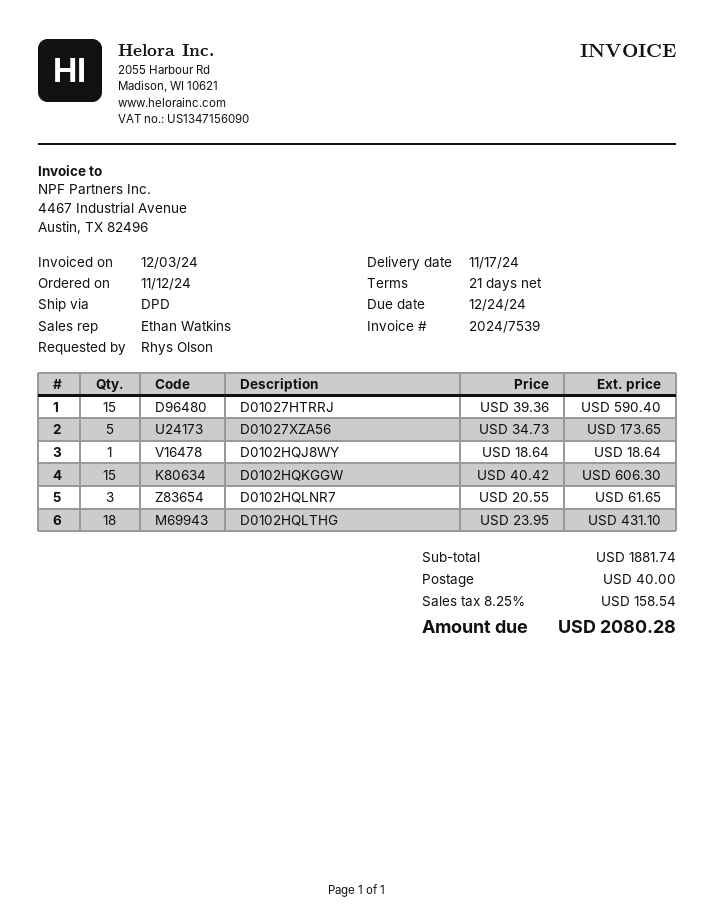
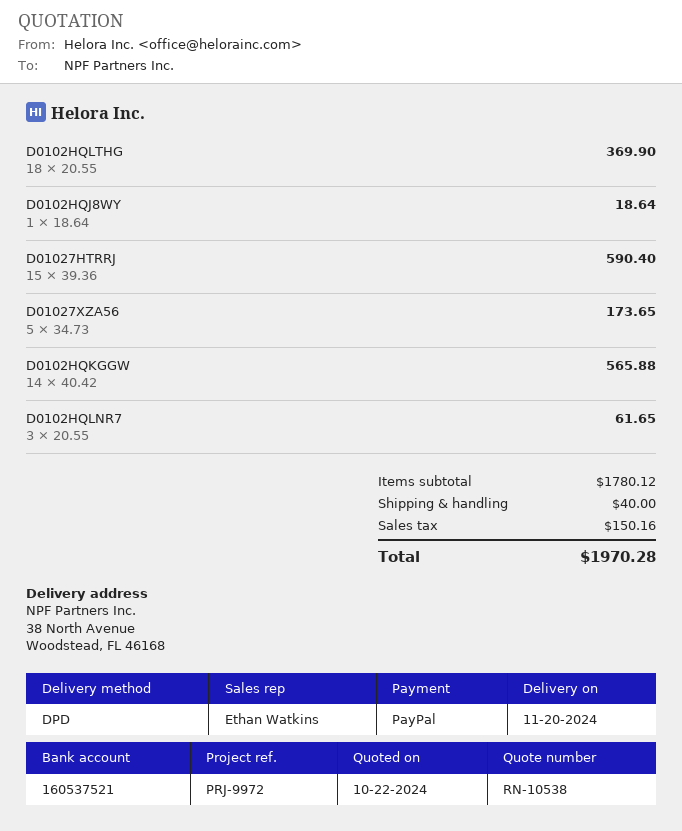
delivery date: 2024-11-17 -> 2024-11-20
D0102HQKGGW: 15 x 40.42 = 606.30 -> 14 x 40.42 = 565.88
D0102HQLTHG: 18 x 23.95 = 431.10 -> 18 x 20.55 = 369.90
subtotal: 1881.74 -> 1780.12
tax: 158.54 -> 150.16
total: 2080.28 -> 1970.28

